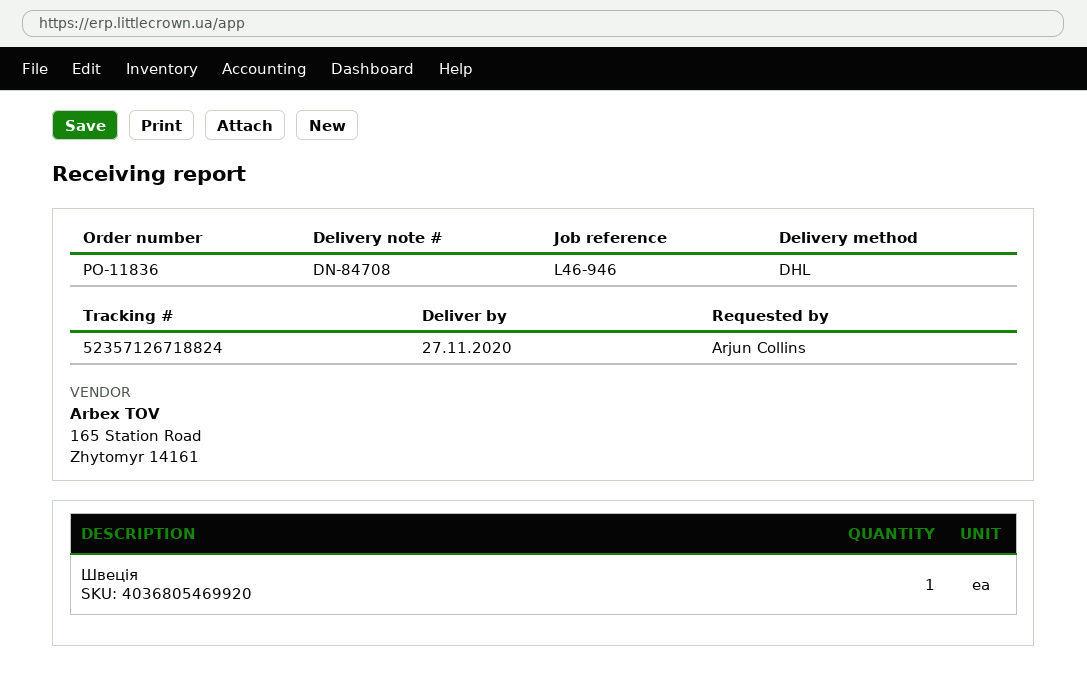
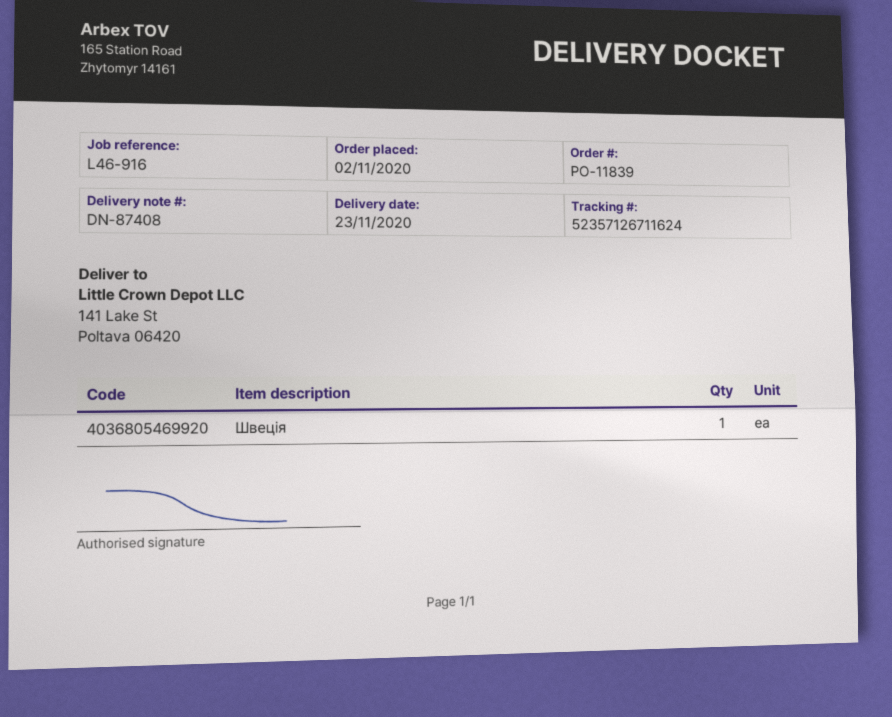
order number: PO-11836 -> PO-11839
delivery note number: DN-84708 -> DN-87408
delivery date: 2020-11-27 -> 2020-11-23
reference: L46-946 -> L46-916
tracking number: 52357126718824 -> 52357126711624

